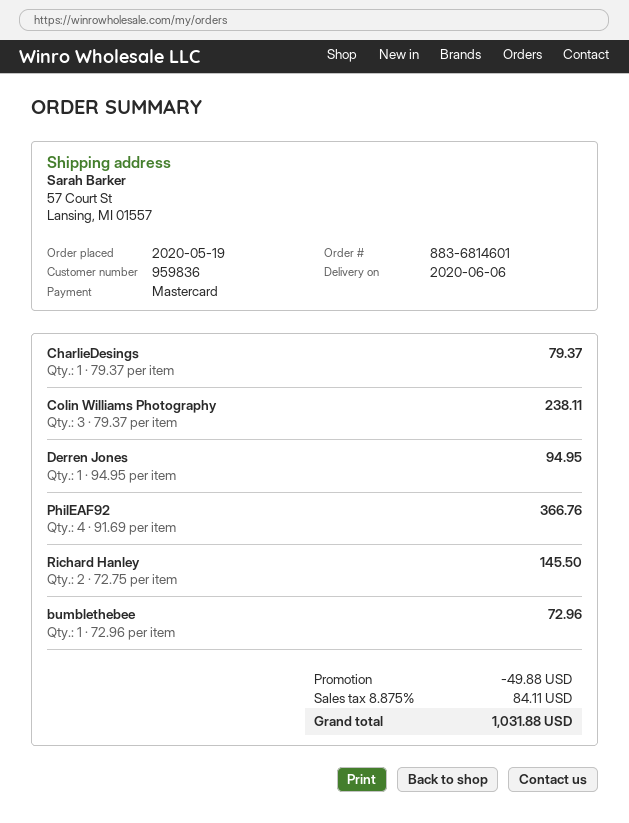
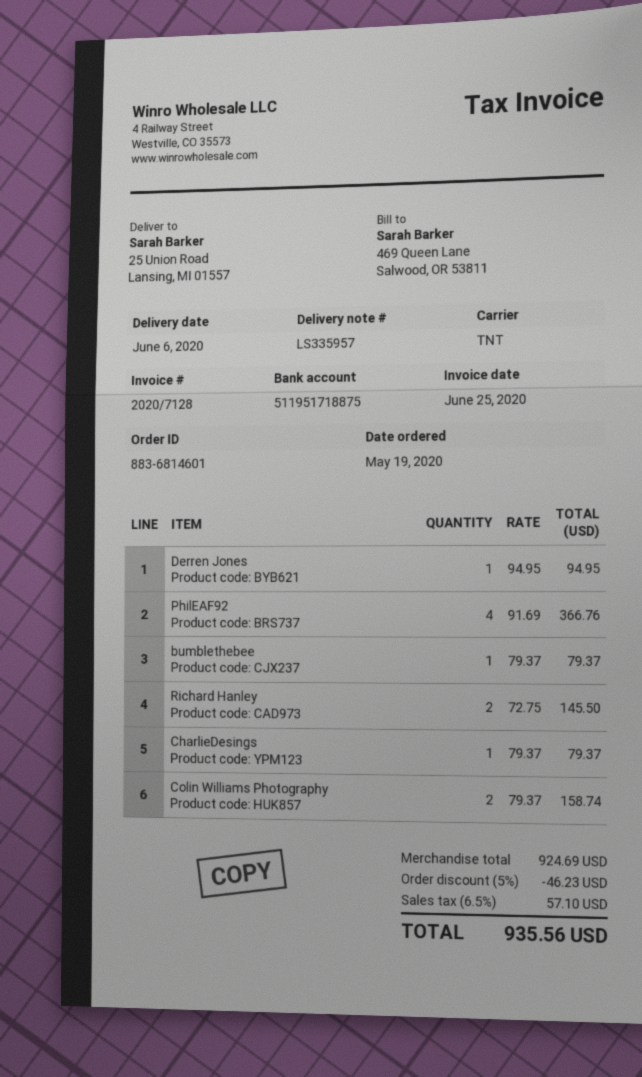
ship to: 57 Court St, Lansing, MI 01557 -> 25 Union Road, Lansing, MI 01557
Colin Williams Photography: 3 x 79.37 = 238.11 -> 2 x 79.37 = 158.74
bumblethebee: 1 x 72.96 = 72.96 -> 1 x 79.37 = 79.37
discount: 49.88 -> 46.23
tax: 8.875% = 84.11 -> 6.5% = 57.10
total: 1031.88 -> 935.56

